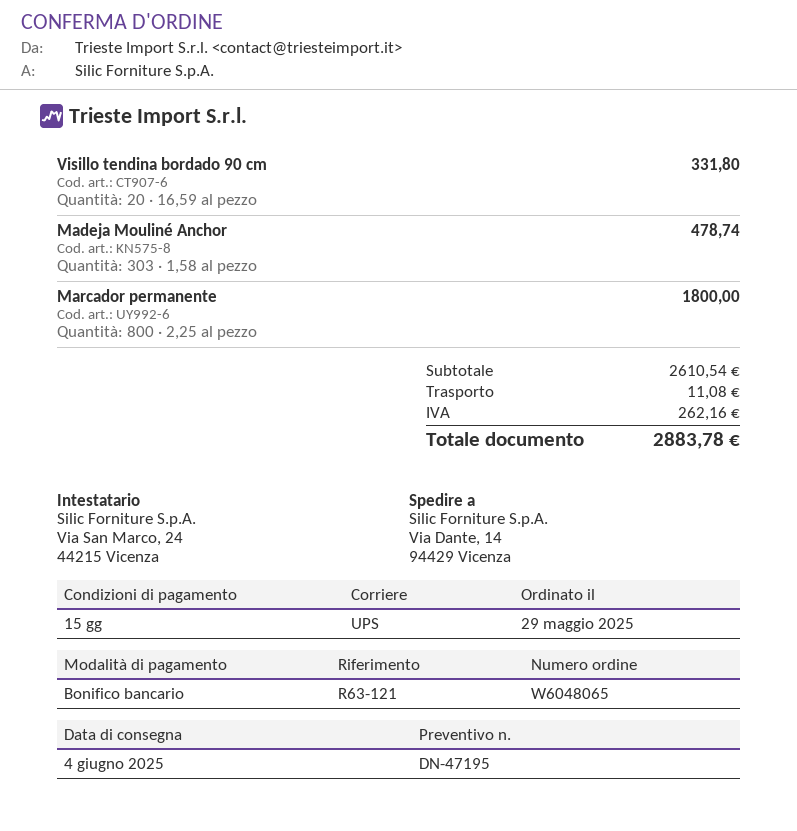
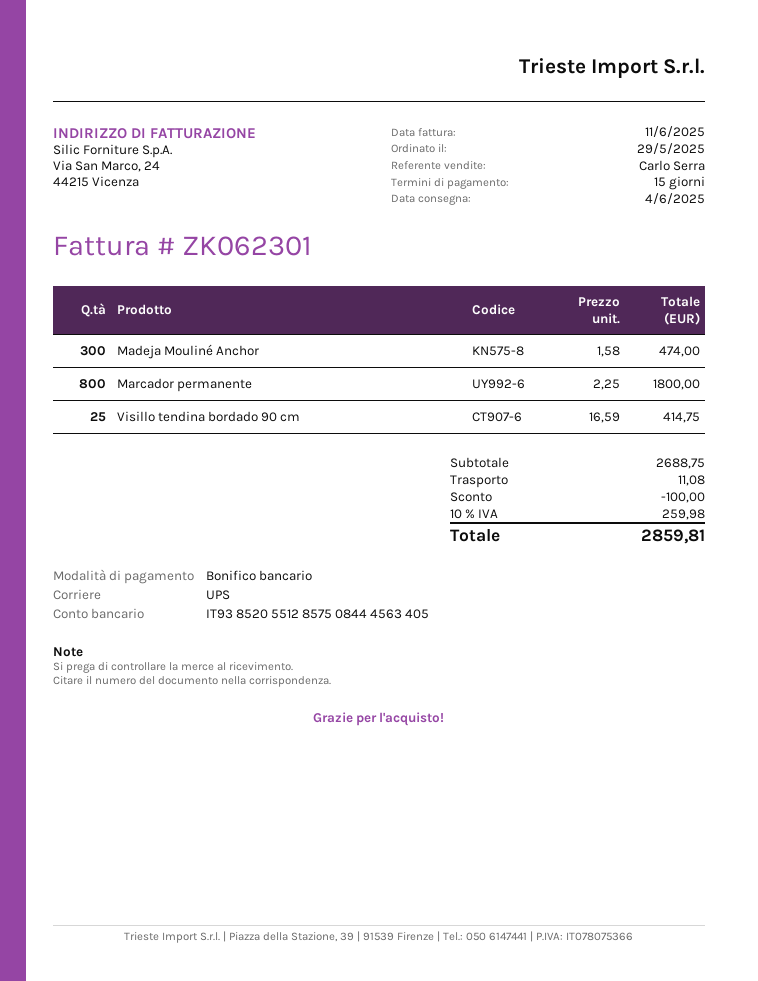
Visillo tendina bordado 90 cm: 20 x 16.59 = 331.80 -> 25 x 16.59 = 414.75
Madeja Mouliné Anchor: 303 x 1.58 = 478.74 -> 300 x 1.58 = 474.00
subtotal: 2610.54 -> 2688.75
discount: none -> 100.00
tax: 262.16 -> 259.98
total: 2883.78 -> 2859.81

